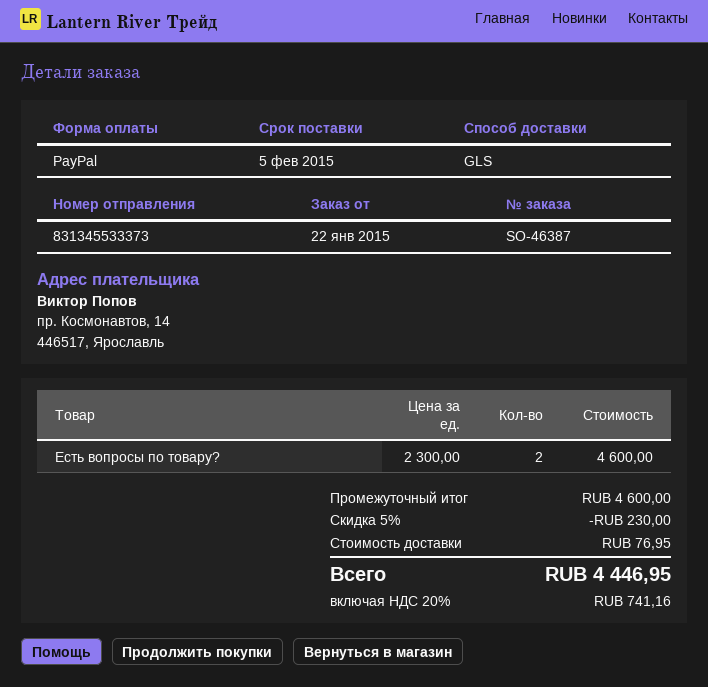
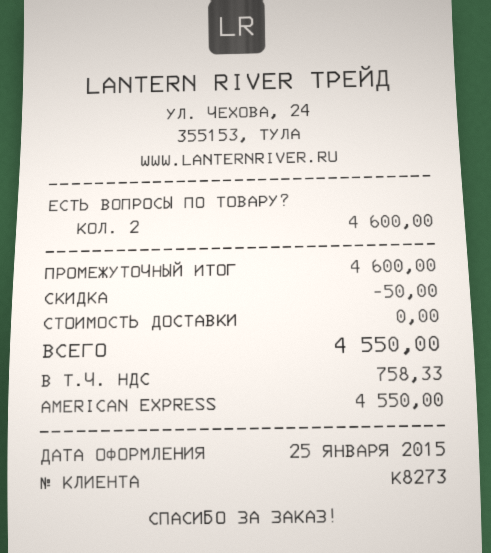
order date: 2015-01-22 -> 2015-01-25
payment method: PayPal -> American Express
discount: 230.00 -> 50.00
shipping: 76.95 -> 0.00
tax: 741.16 -> 758.33
total: 4446.95 -> 4550.00

